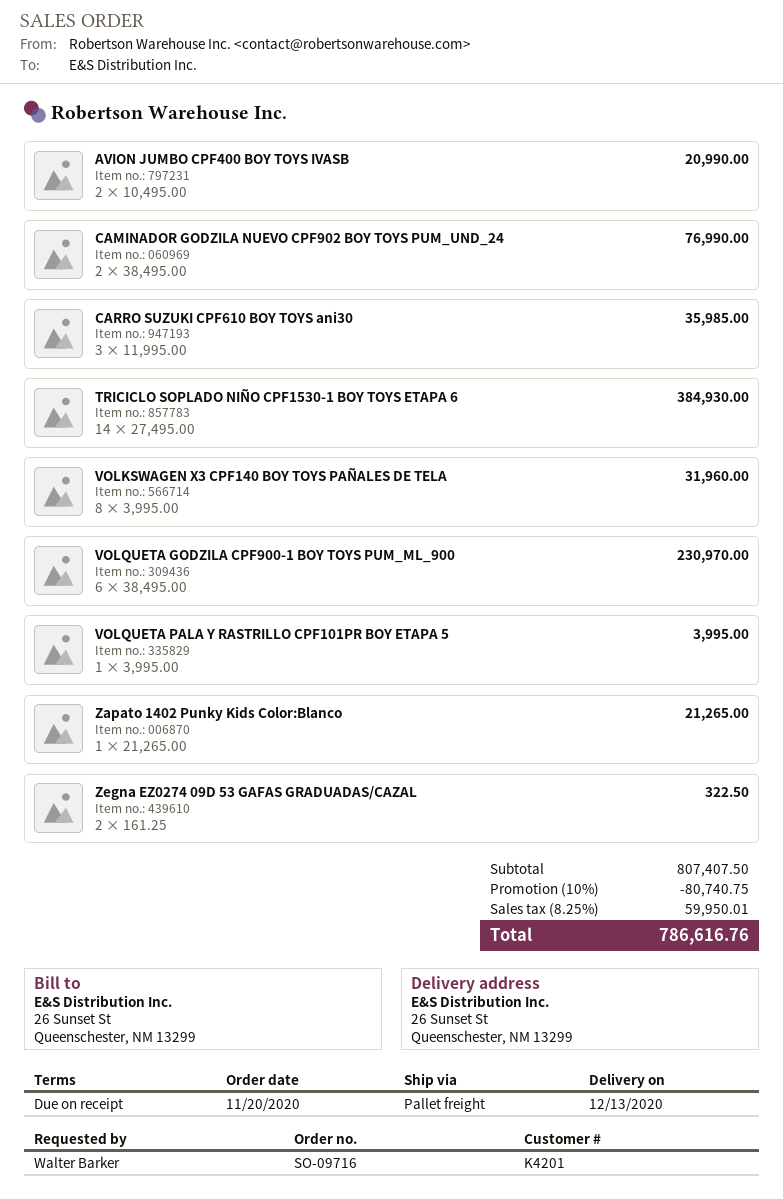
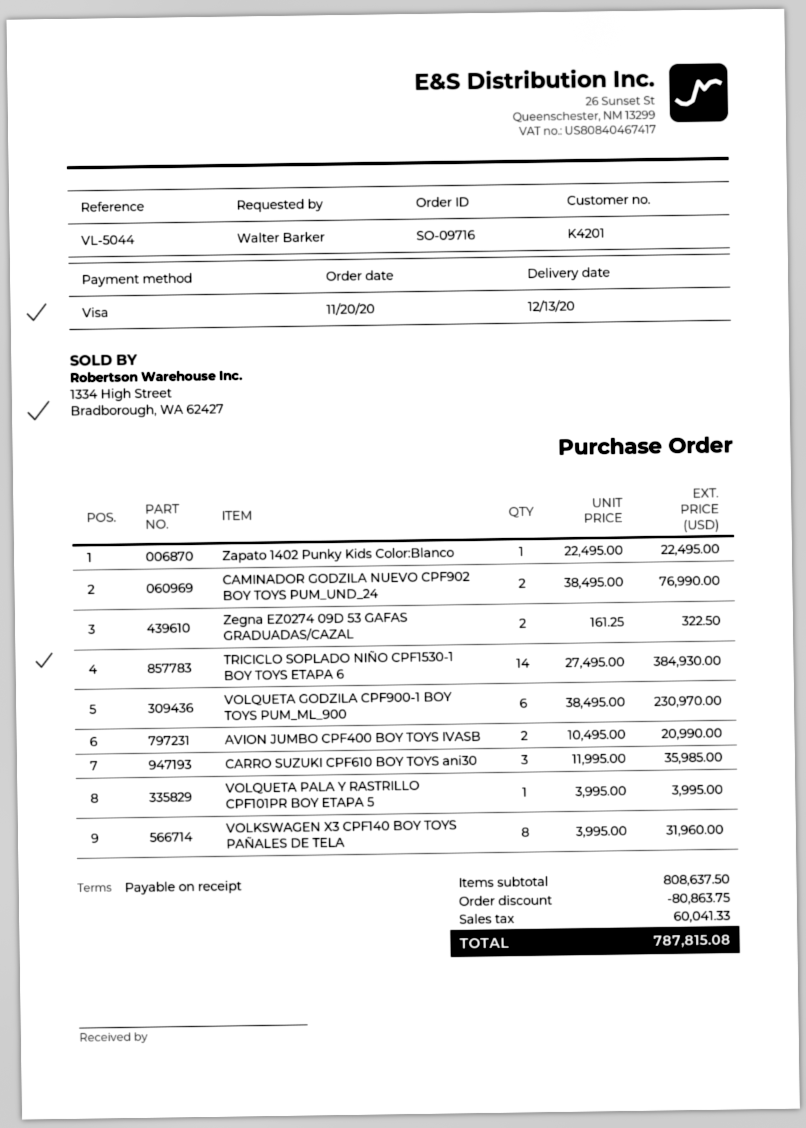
Zapato 1402 Punky Kids Color:Blanco: 1 x 21265.00 = 21265.00 -> 1 x 22495.00 = 22495.00
subtotal: 807407.50 -> 808637.50
discount: 80740.75 -> 80863.75
tax: 59950.01 -> 60041.33
total: 786616.76 -> 787815.08

